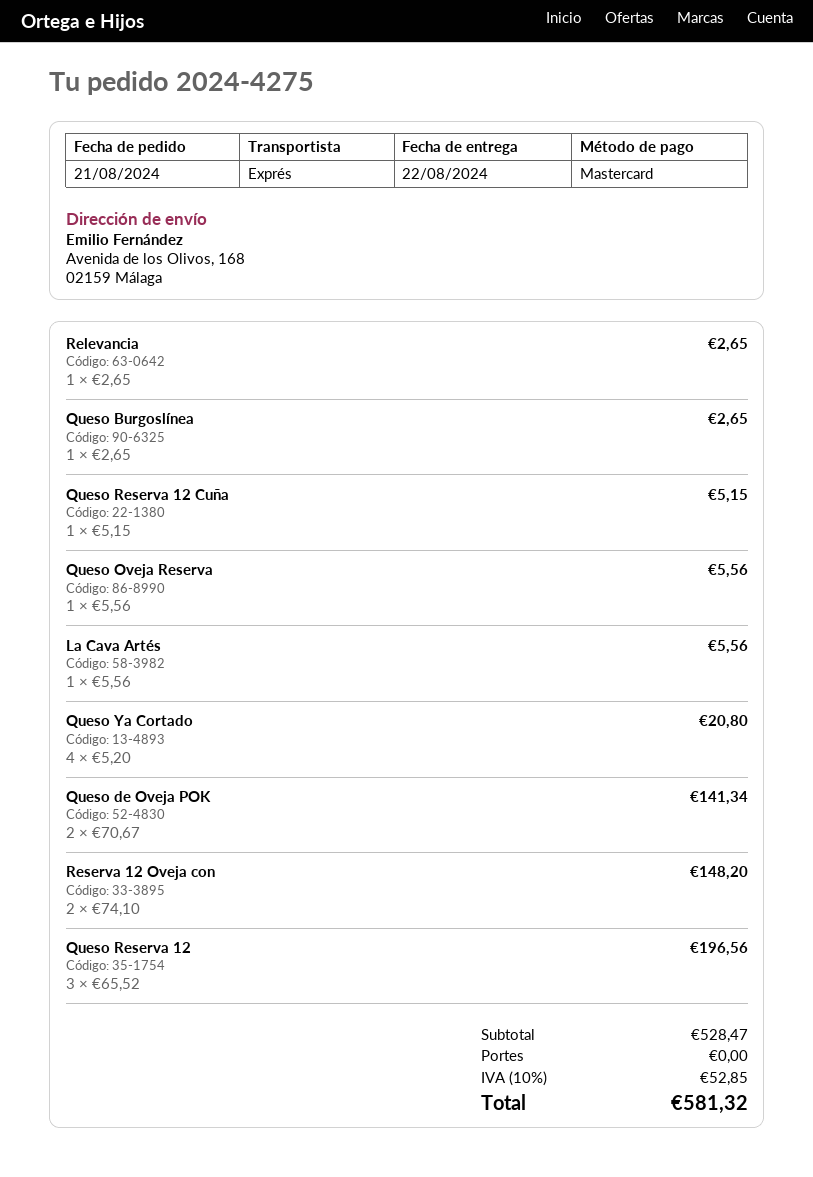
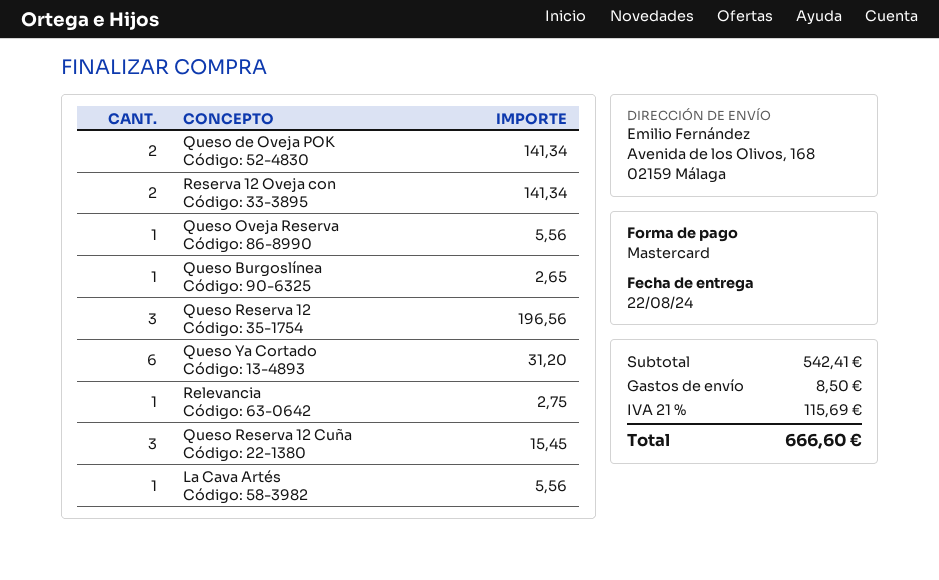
Relevancia: 1 for 2.65 -> 1 for 2.75
Queso Reserva 12 Cuña: 1 for 5.15 -> 3 for 15.45
Queso Ya Cortado: 4 for 20.80 -> 6 for 31.20
Reserva 12 Oveja con: 2 for 148.20 -> 2 for 141.34
subtotal: 528.47 -> 542.41
shipping: 0.00 -> 8.50
tax: 10% = 52.85 -> 21% = 115.69
total: 581.32 -> 666.60

